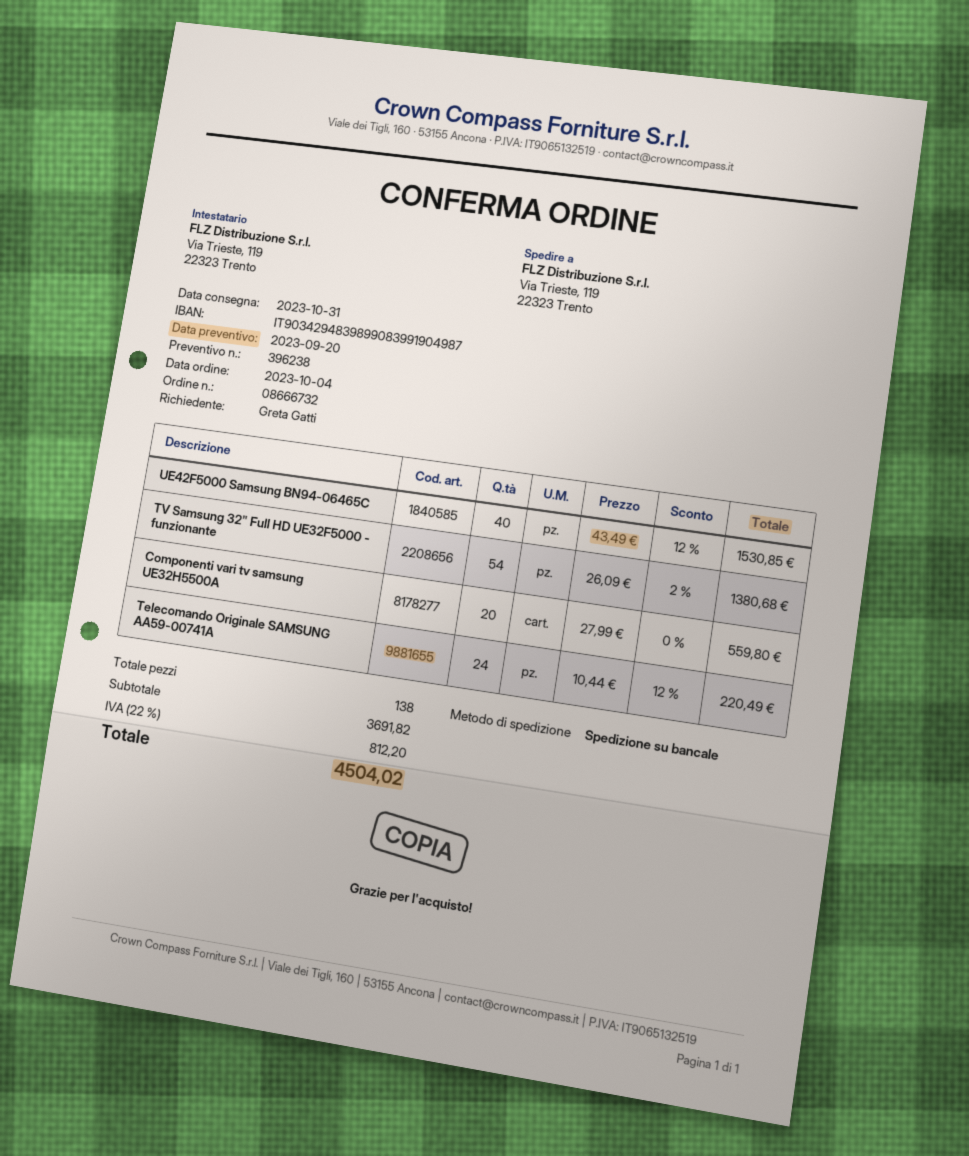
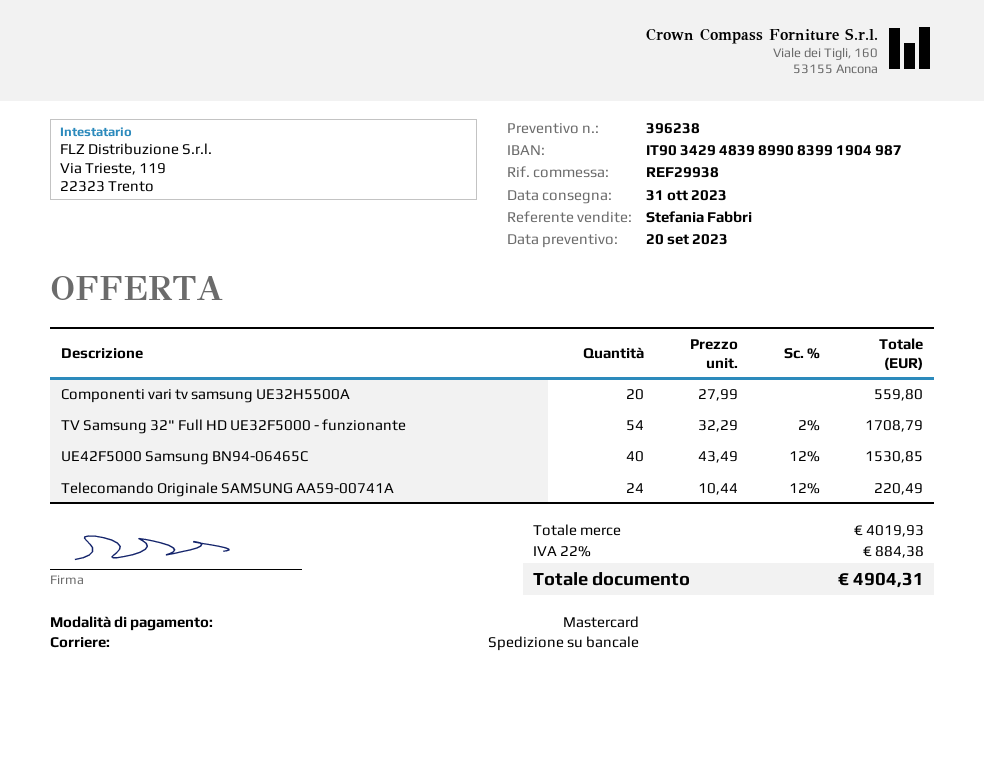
TV Samsung 32" Full HD UE32F5000 - funzionante: 54 x 26.09 - 2% = 1380.68 -> 54 x 32.29 - 2% = 1708.79
subtotal: 3691.82 -> 4019.93
tax: 22% = 812.20 -> 22% = 884.38
total: 4504.02 -> 4904.31

